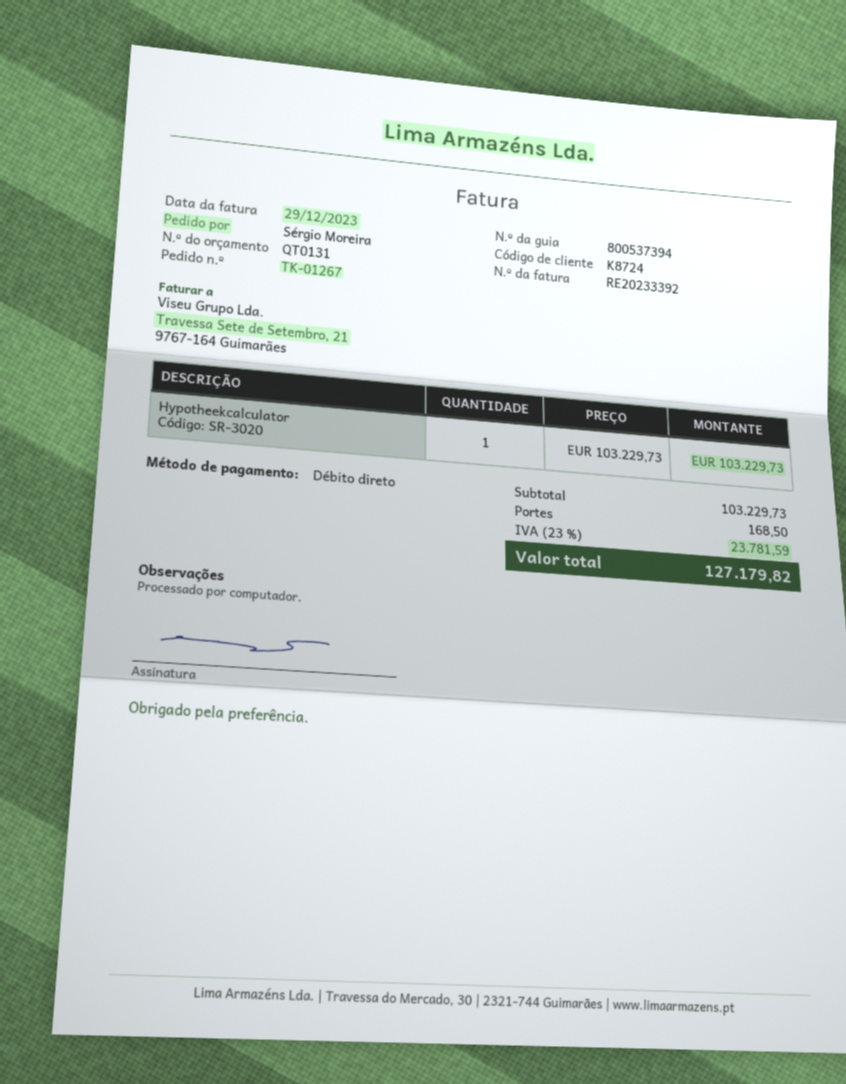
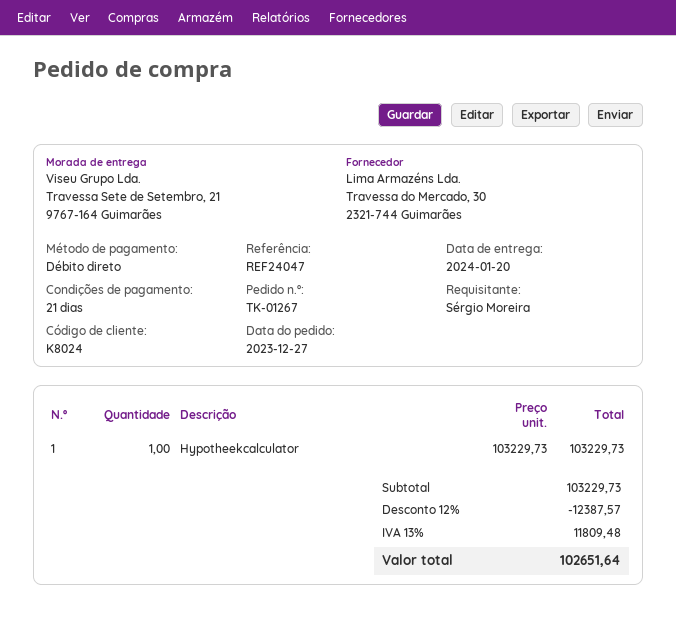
customer number: K8724 -> K8024
discount: none -> 12% = 12387.57
shipping: 168.50 -> none
tax: 23% = 23781.59 -> 13% = 11809.48
total: 127179.82 -> 102651.64

